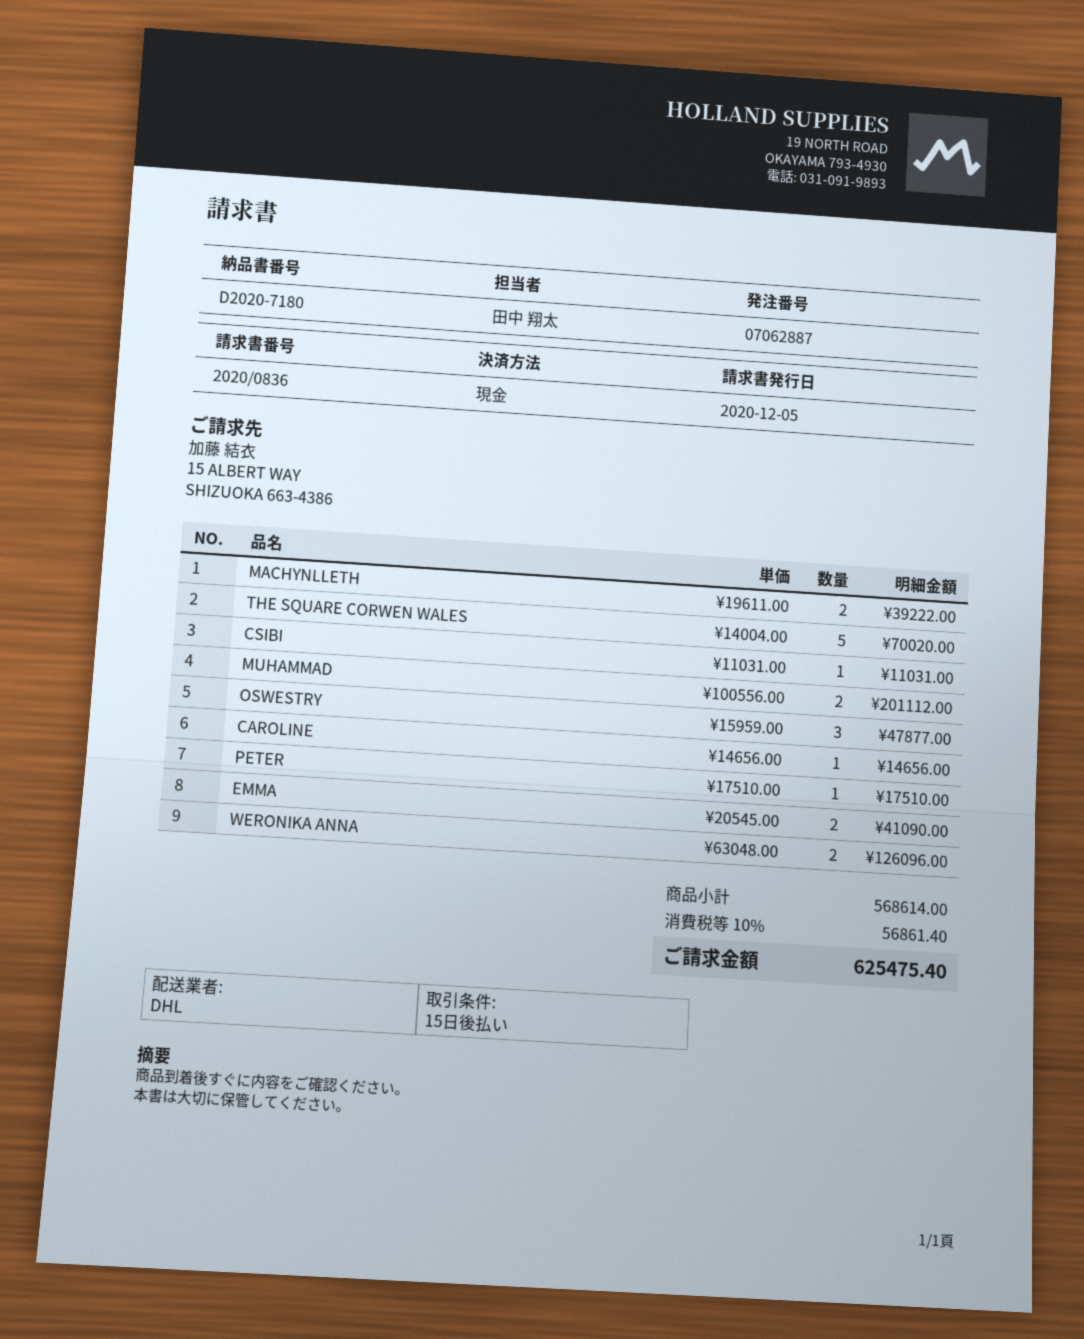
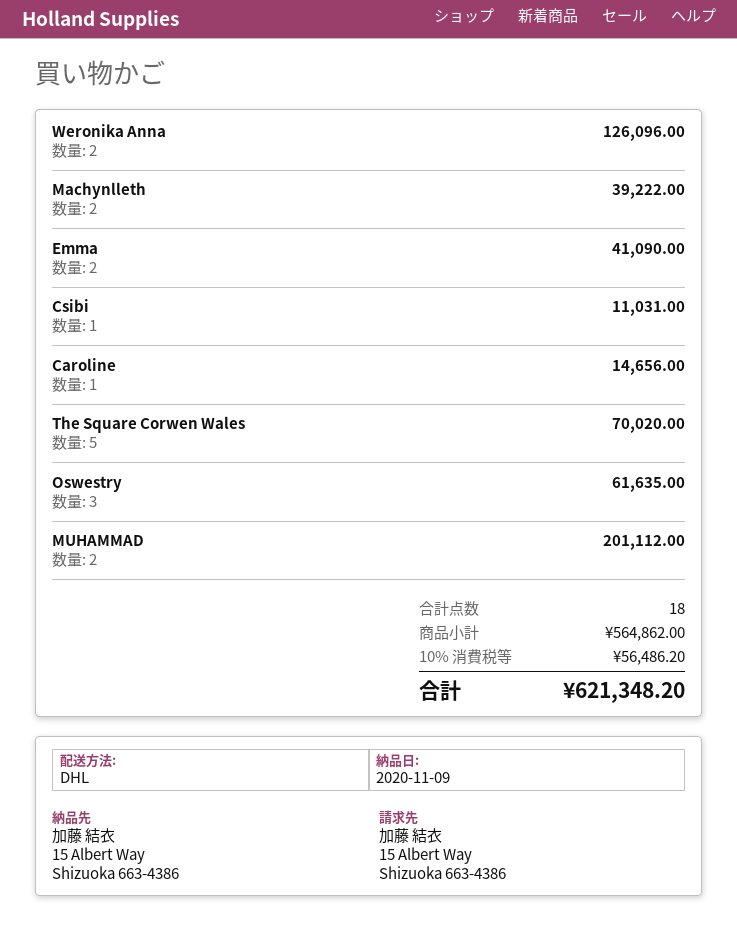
OSWESTRY: 3 for 47877.00 -> 3 for 61635.00
PETER: 1 for 17510.00 -> none
subtotal: 568614.00 -> 564862.00
tax: 10% = 56861.40 -> 10% = 56486.20
total: 625475.40 -> 621348.20

